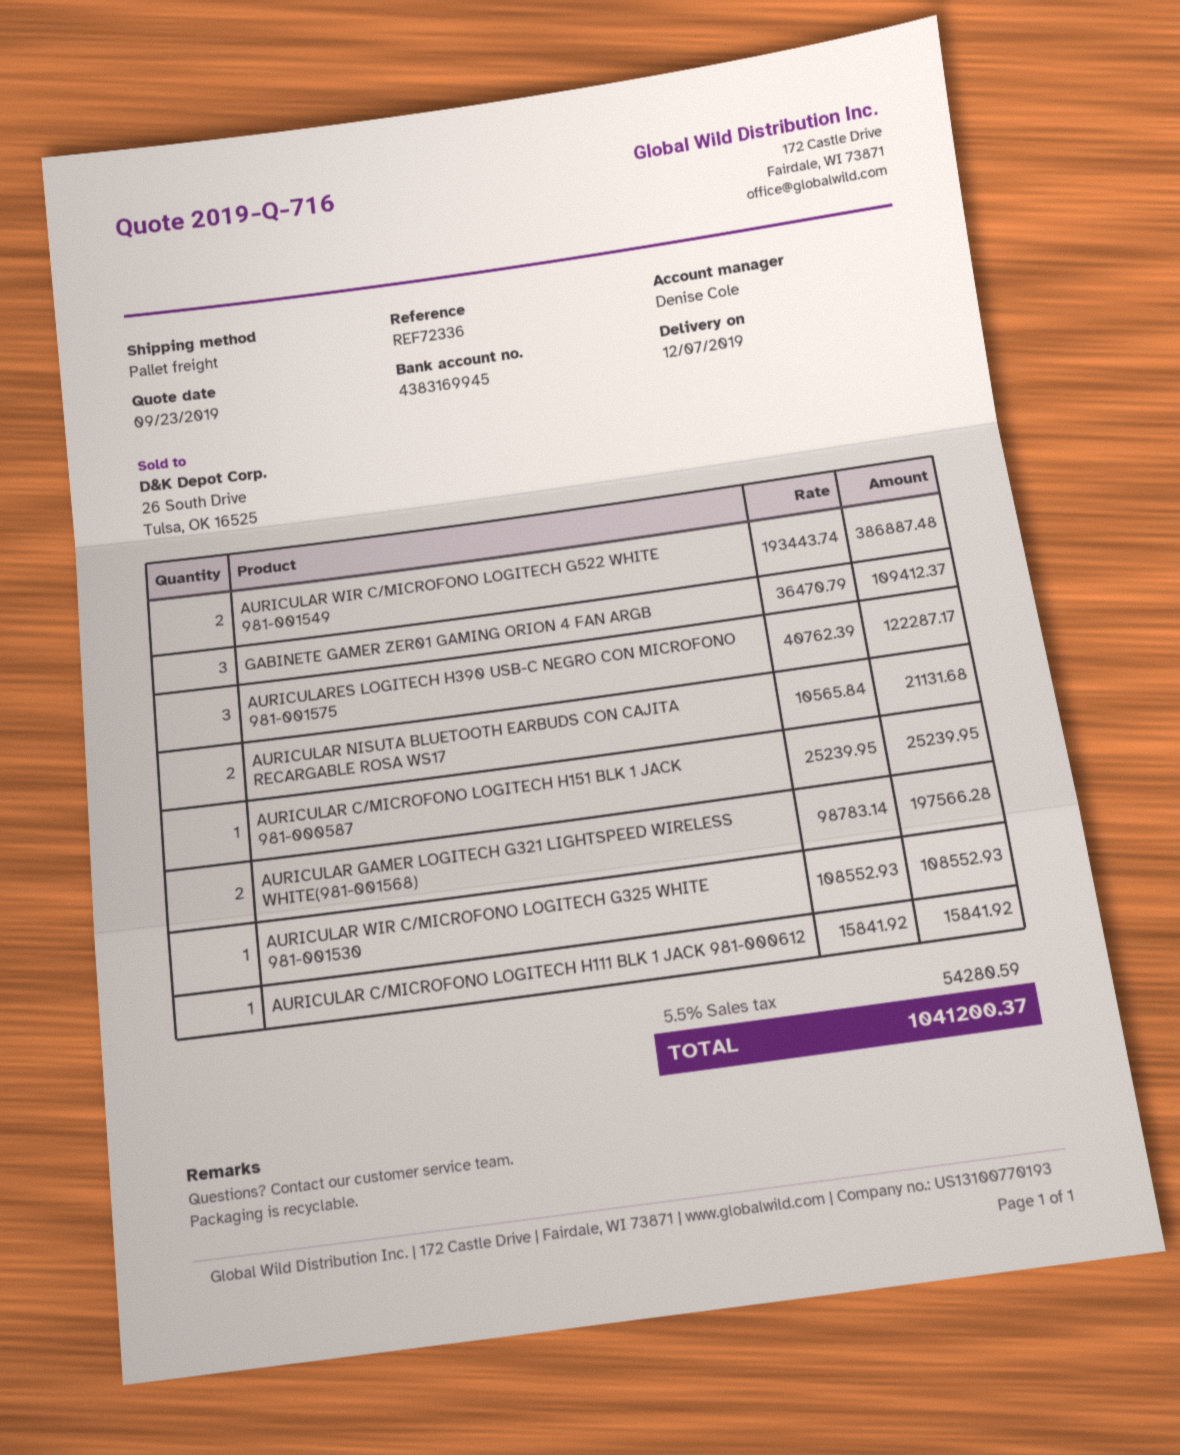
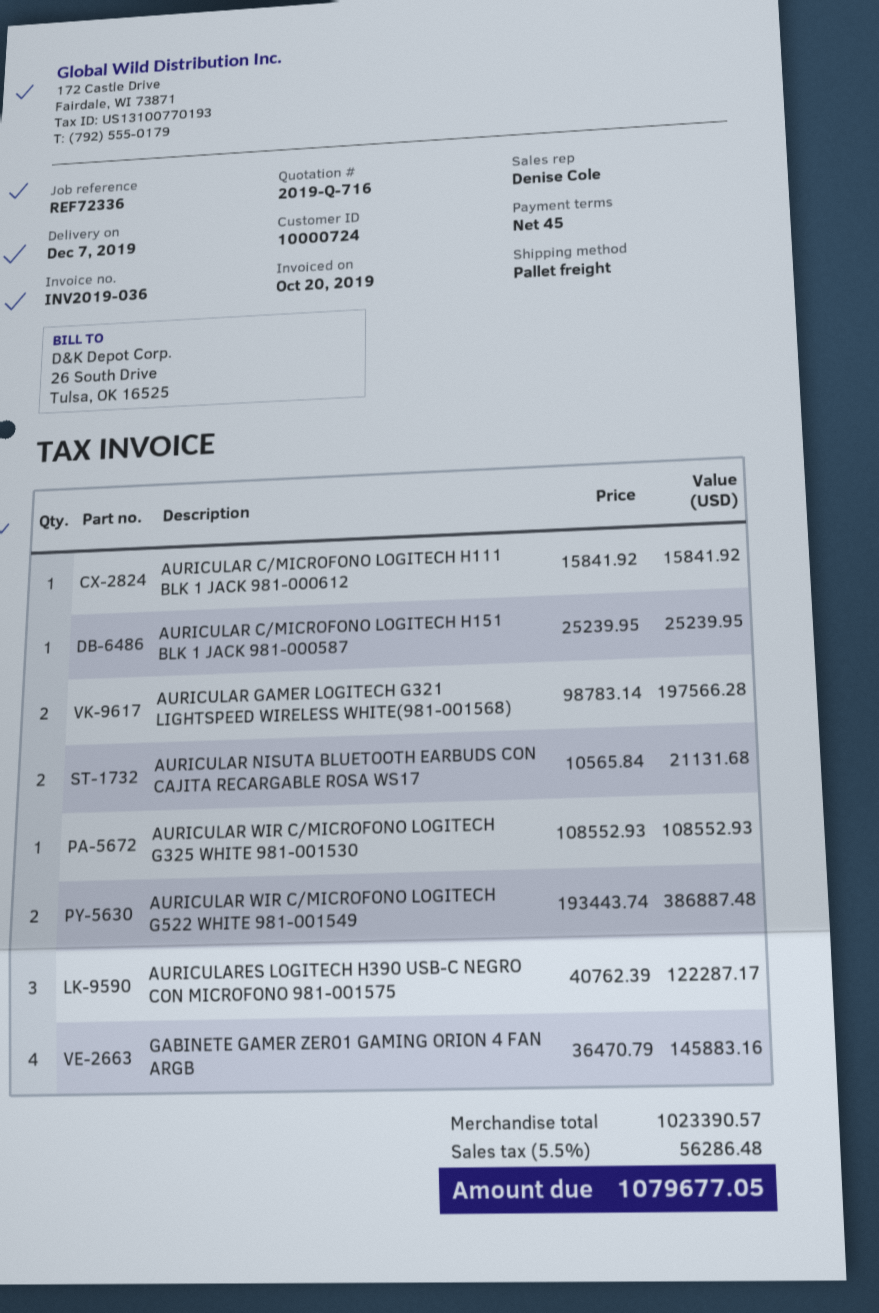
GABINETE GAMER ZER01 GAMING ORION 4 FAN ARGB: 3 x 36470.79 = 109412.37 -> 4 x 36470.79 = 145883.16
tax: 5.5% = 54280.59 -> 5.5% = 56286.48
total: 1041200.37 -> 1079677.05

